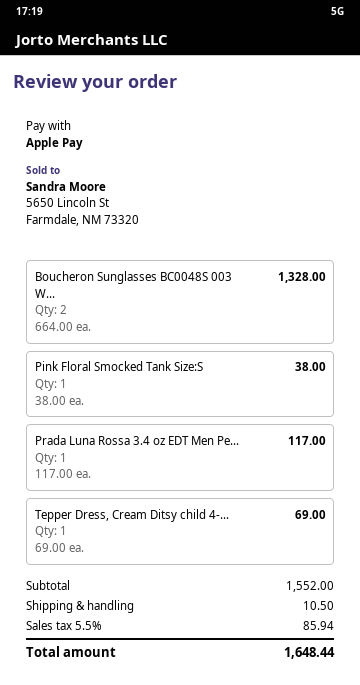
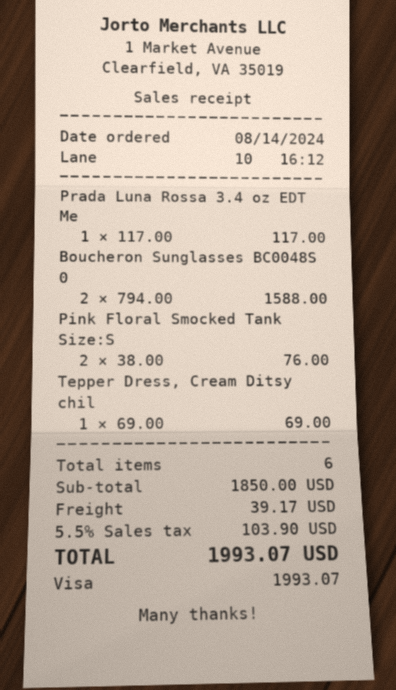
payment method: Apple Pay -> Visa
Boucheron Sunglasses BC0048S 003 W...: 2 x 664.00 = 1328.00 -> 2 x 794.00 = 1588.00
Pink Floral Smocked Tank Size:S: 1 x 38.00 = 38.00 -> 2 x 38.00 = 76.00
subtotal: 1552.00 -> 1850.00
shipping: 10.50 -> 39.17
tax: 5.5% = 85.94 -> 5.5% = 103.90
total: 1648.44 -> 1993.07

